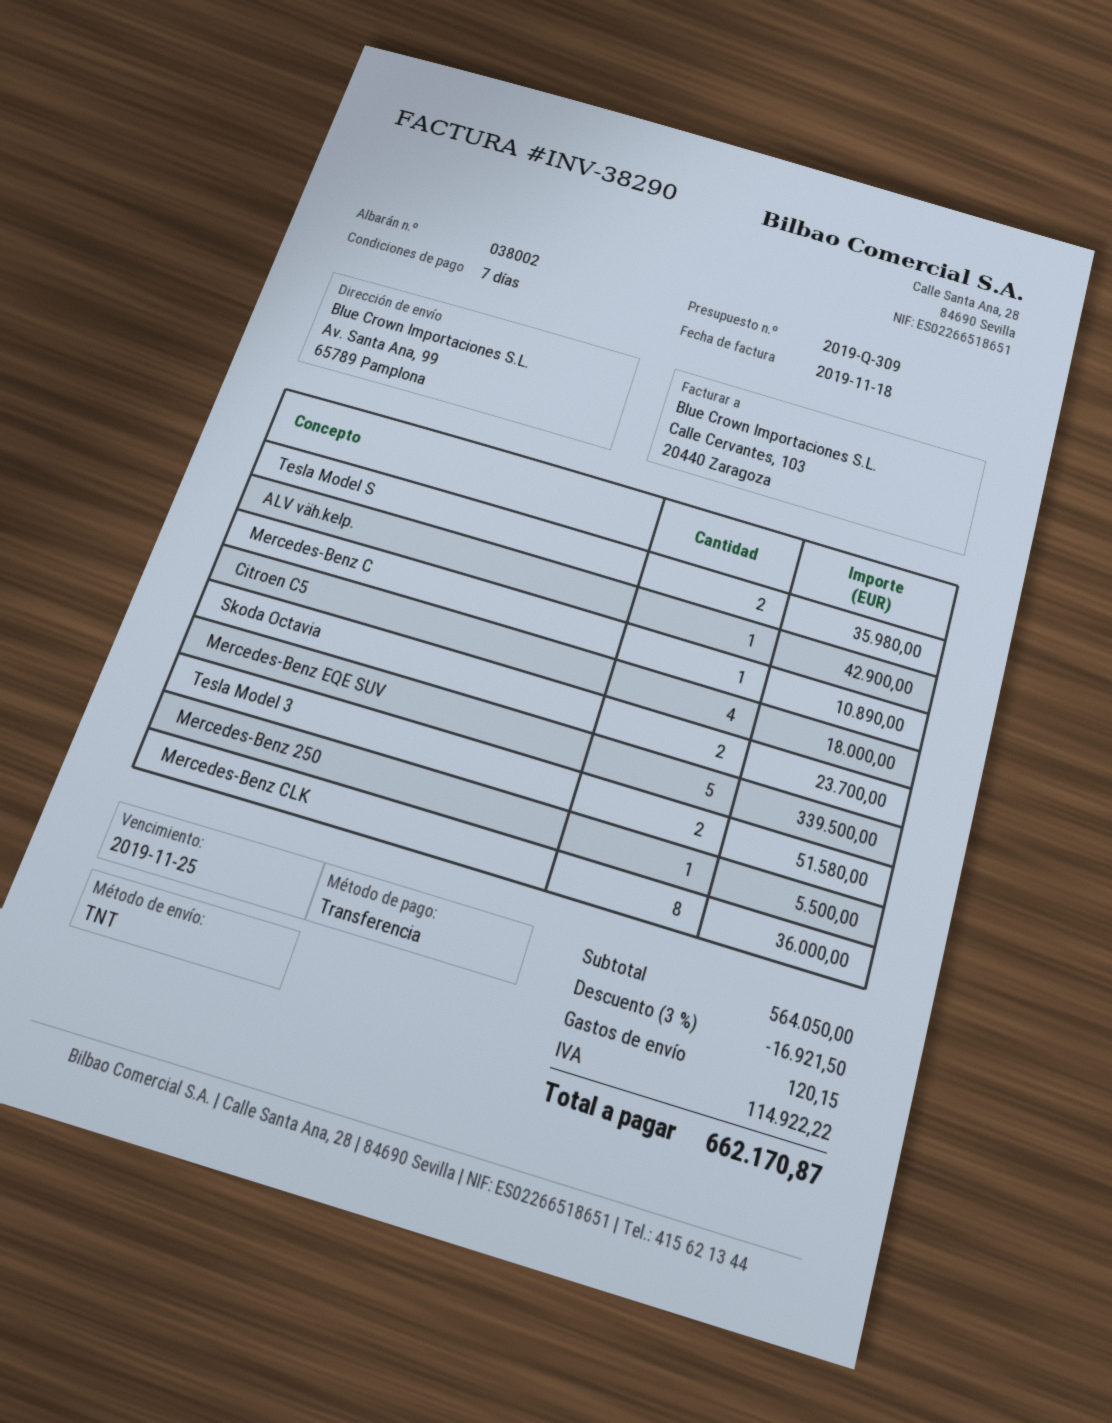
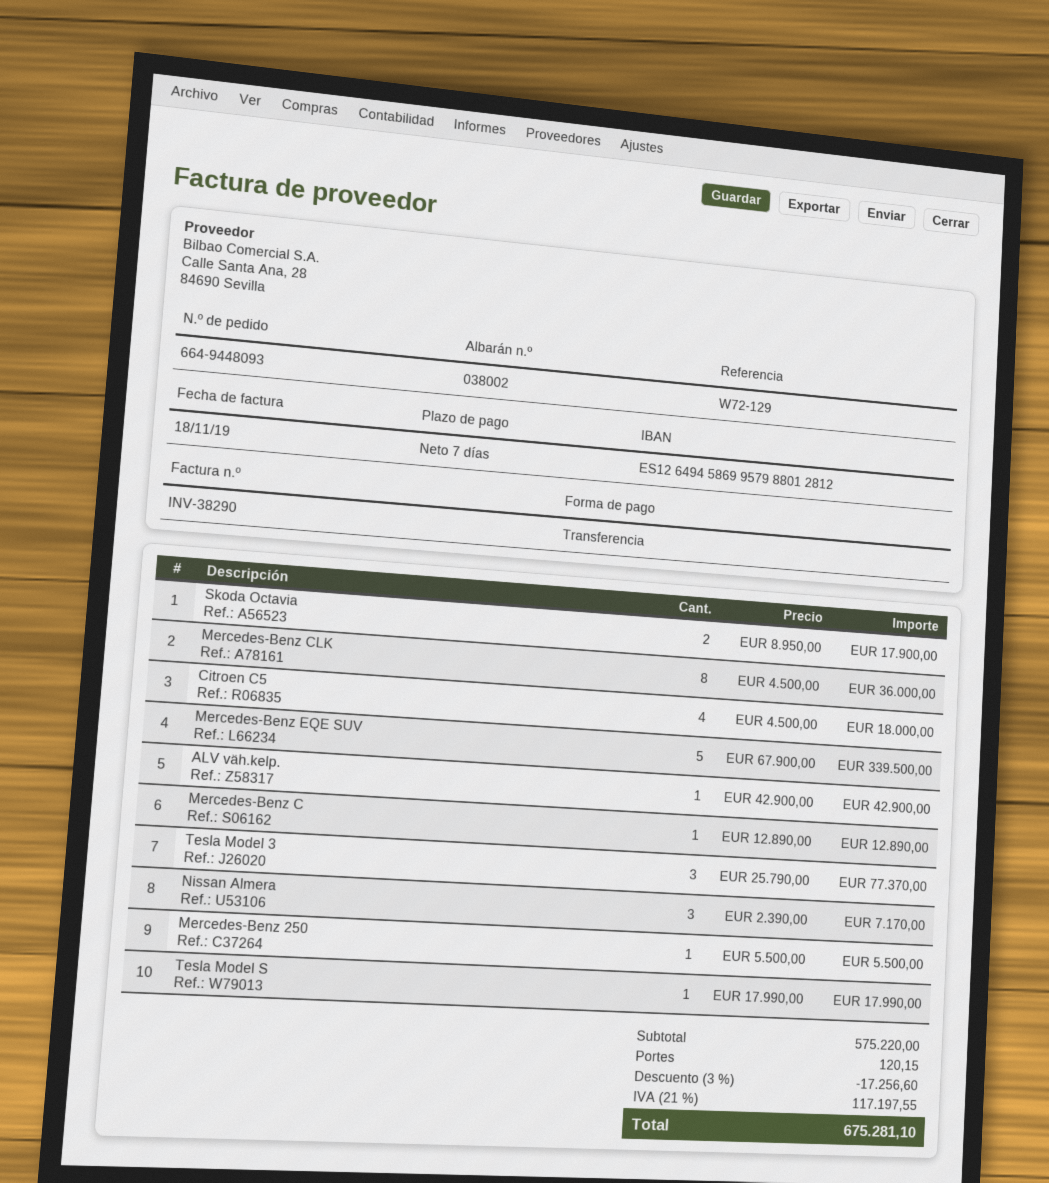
Tesla Model S: 2 for 35980.00 -> 1 for 17990.00
Mercedes-Benz C: 1 for 10890.00 -> 1 for 12890.00
Skoda Octavia: 2 for 23700.00 -> 2 for 17900.00
Tesla Model 3: 2 for 51580.00 -> 3 for 77370.00
Nissan Almera: none -> 3 for 7170.00
subtotal: 564050.00 -> 575220.00
discount: 3% = 16921.50 -> 3% = 17256.60
tax: 114922.22 -> 117197.55
total: 662170.87 -> 675281.10

